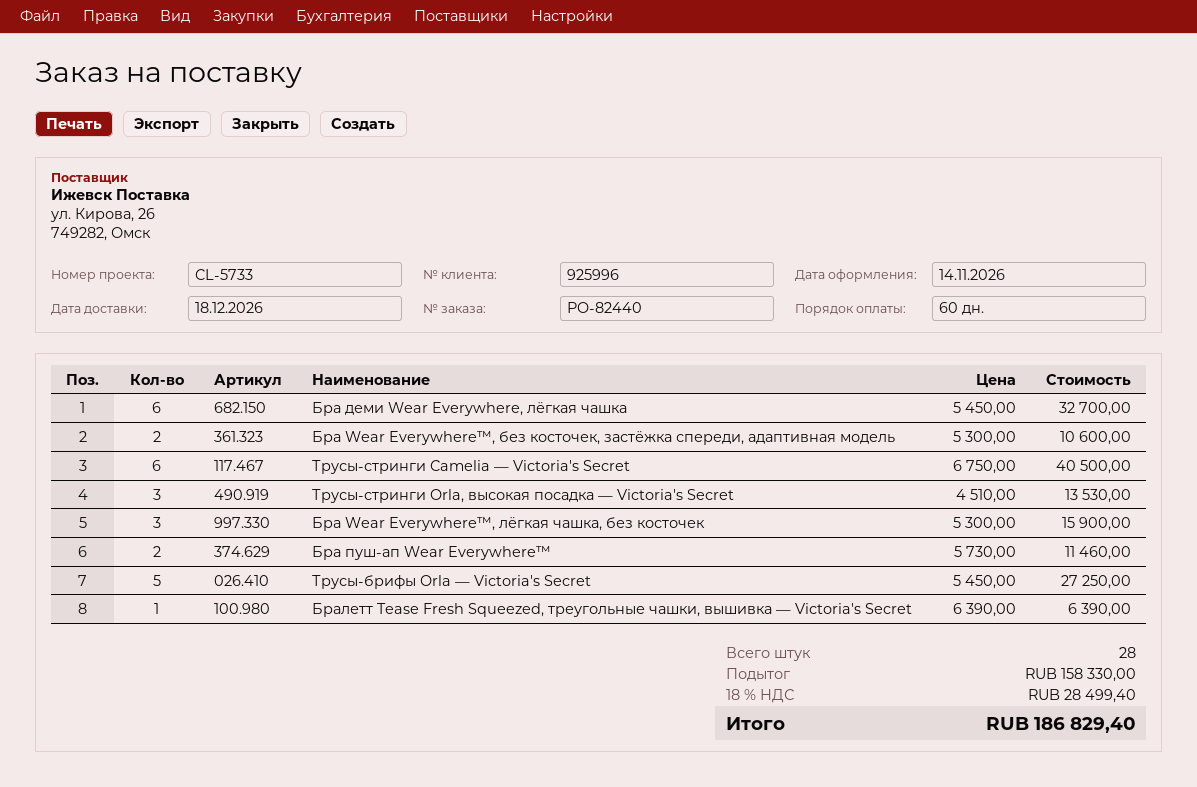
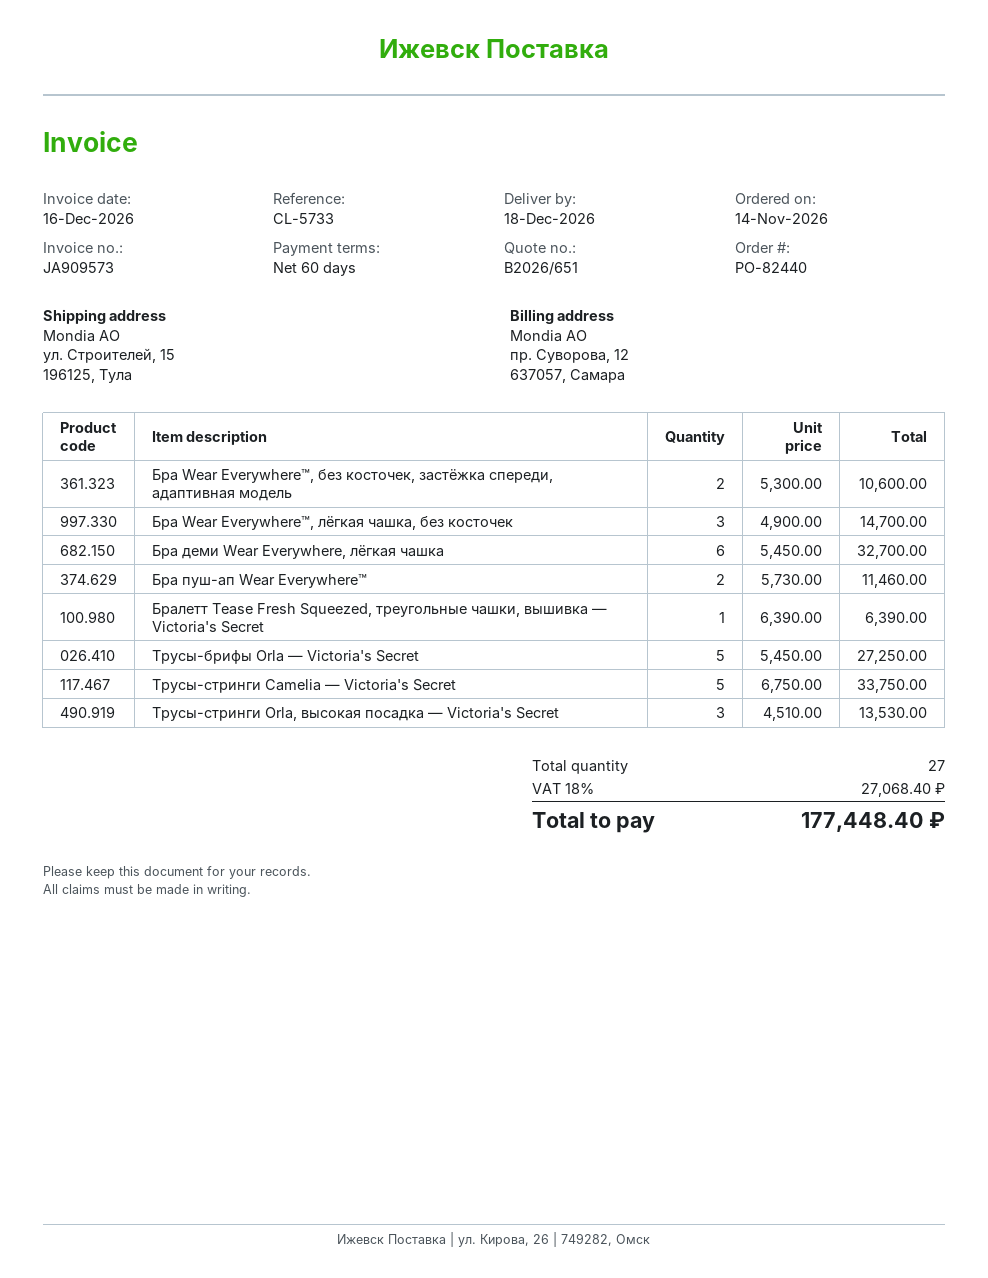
Трусы-стринги Camelia — Victoria's Secret: 6 x 6750.00 = 40500.00 -> 5 x 6750.00 = 33750.00
Бра Wear Everywhere™, лёгкая чашка, без косточек: 3 x 5300.00 = 15900.00 -> 3 x 4900.00 = 14700.00
total quantity: 28 -> 27
tax: 18% = 28499.40 -> 18% = 27068.40
total: 186829.40 -> 177448.40

